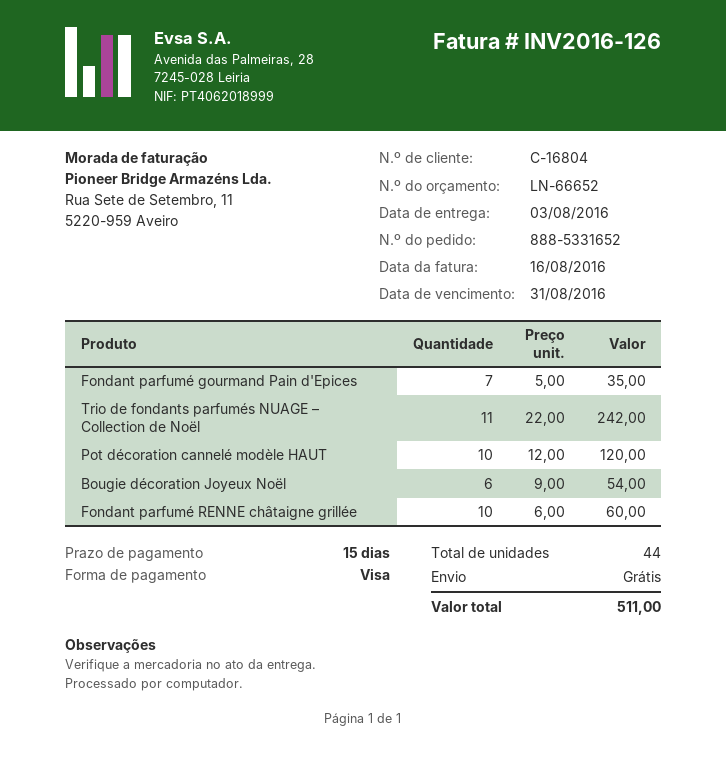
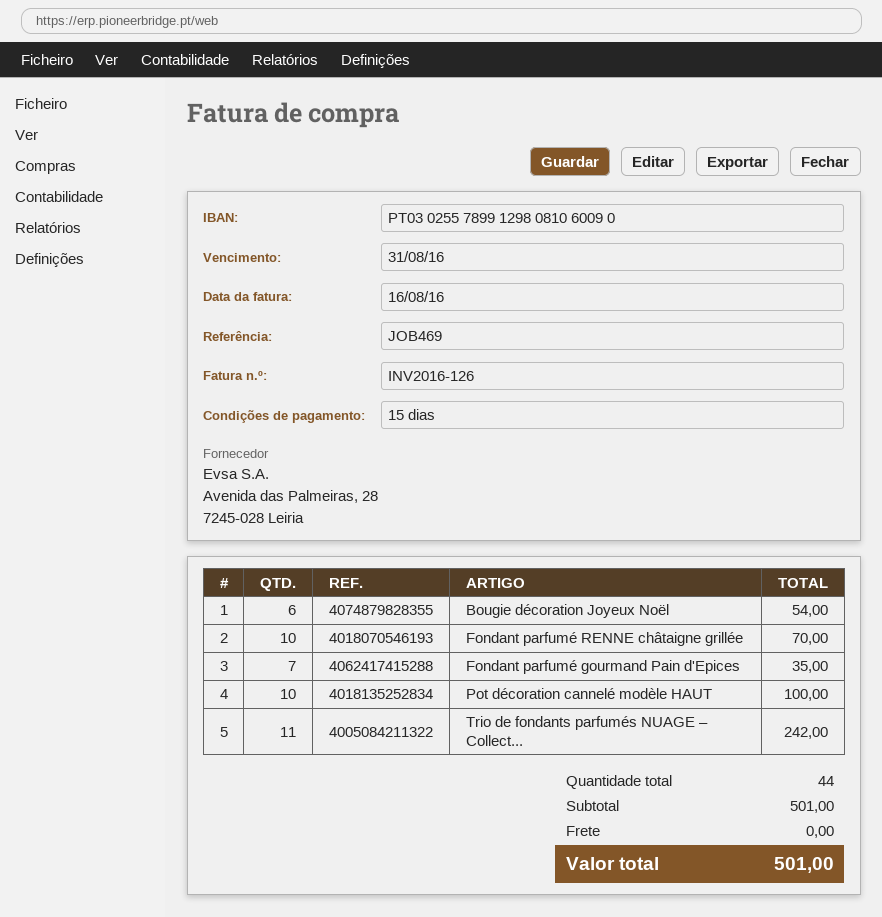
Pot décoration cannelé modèle HAUT: 10 for 120.00 -> 10 for 100.00
Fondant parfumé RENNE châtaigne grillée: 10 for 60.00 -> 10 for 70.00
total: 511.00 -> 501.00

